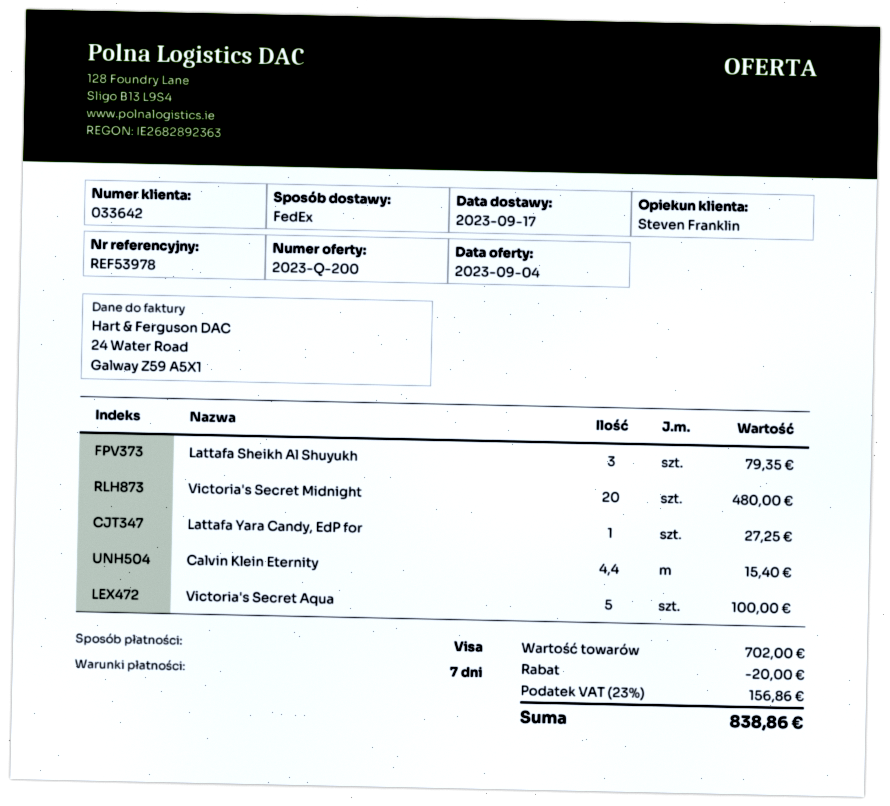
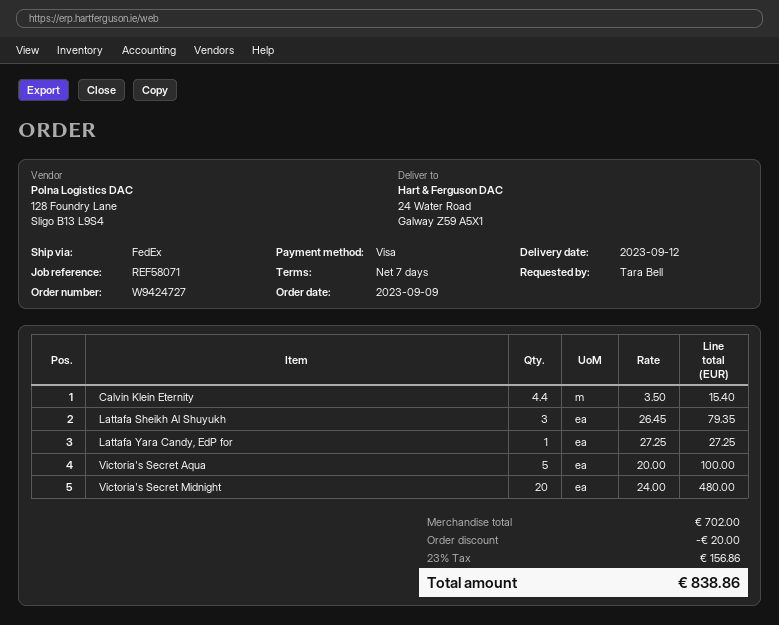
delivery date: 2023-09-17 -> 2023-09-12
reference: REF53978 -> REF58071

